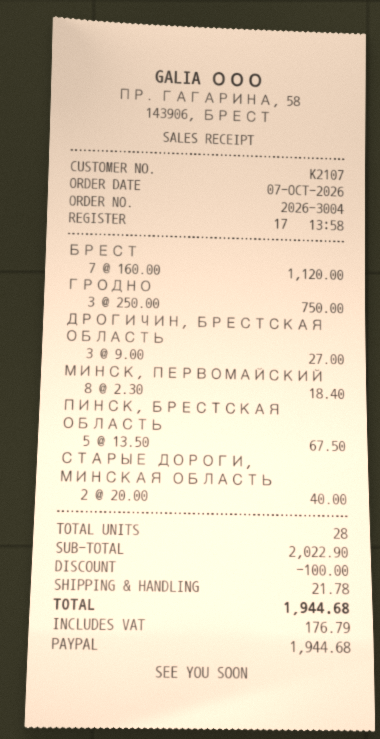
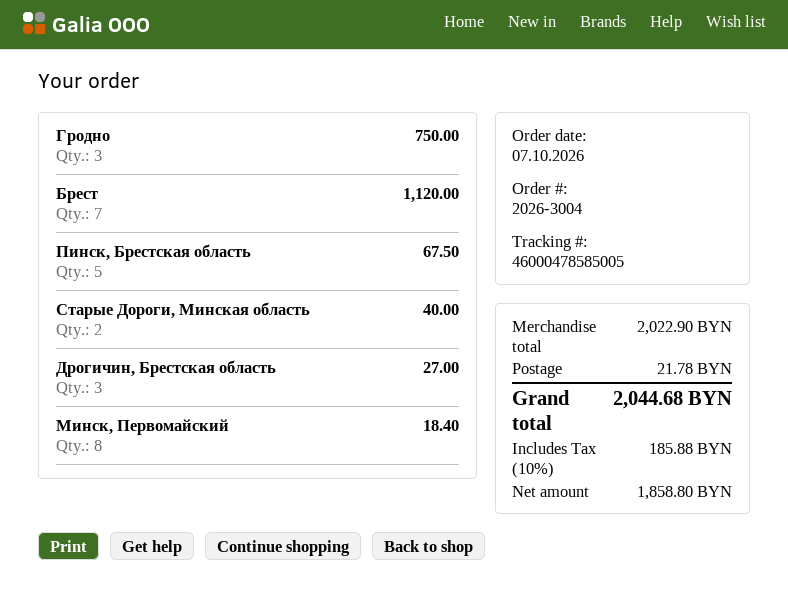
discount: 100.00 -> none
tax: 176.79 -> 185.88
total: 1944.68 -> 2044.68

